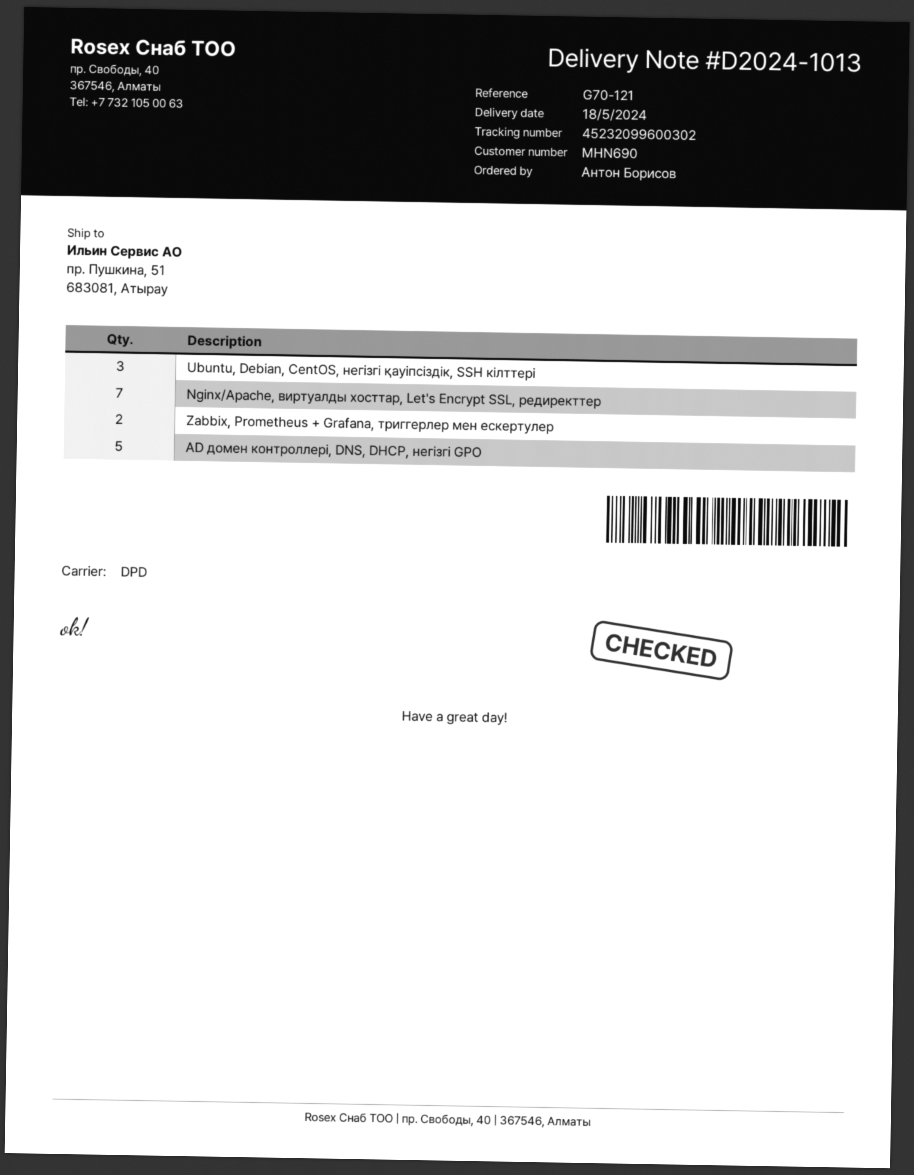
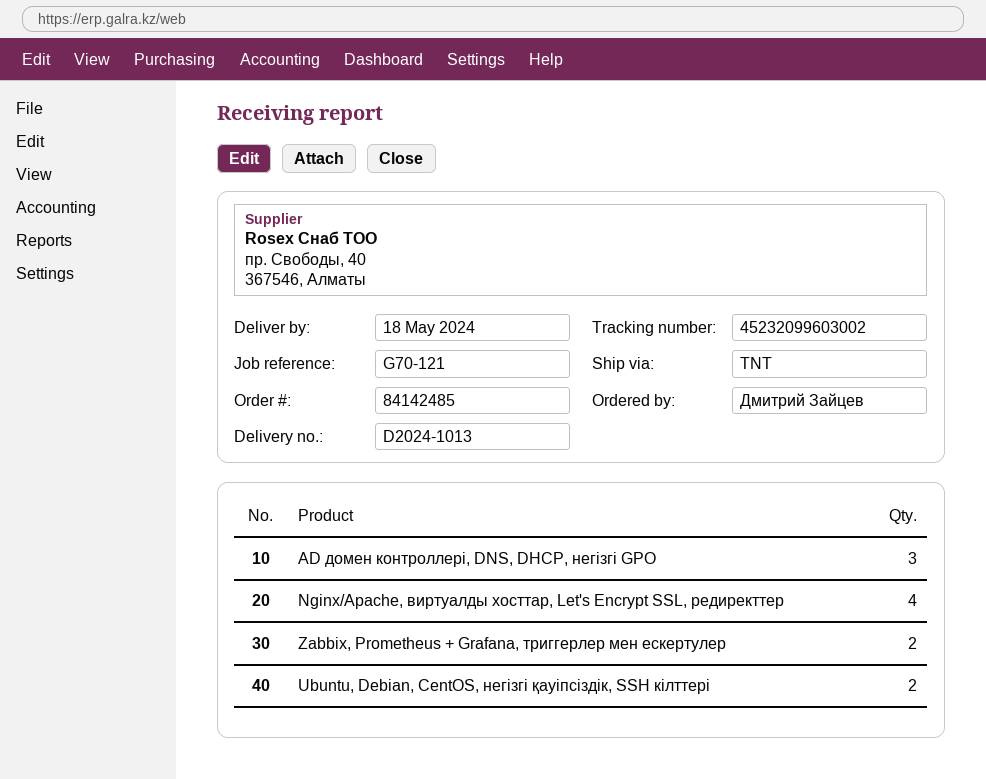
ordered by: Антон Борисов -> Дмитрий Зайцев
shipping method: DPD -> TNT
tracking number: 45232099600302 -> 45232099603002
Ubuntu, Debian, CentOS, негізгі қауіпсіздік, SSH кілттері: 3 -> 2
Nginx/Apache, виртуалды хосттар, Let's Encrypt SSL, редиректтер: 7 -> 4
AD домен контроллері, DNS, DHCP, негізгі GPO: 5 -> 3

